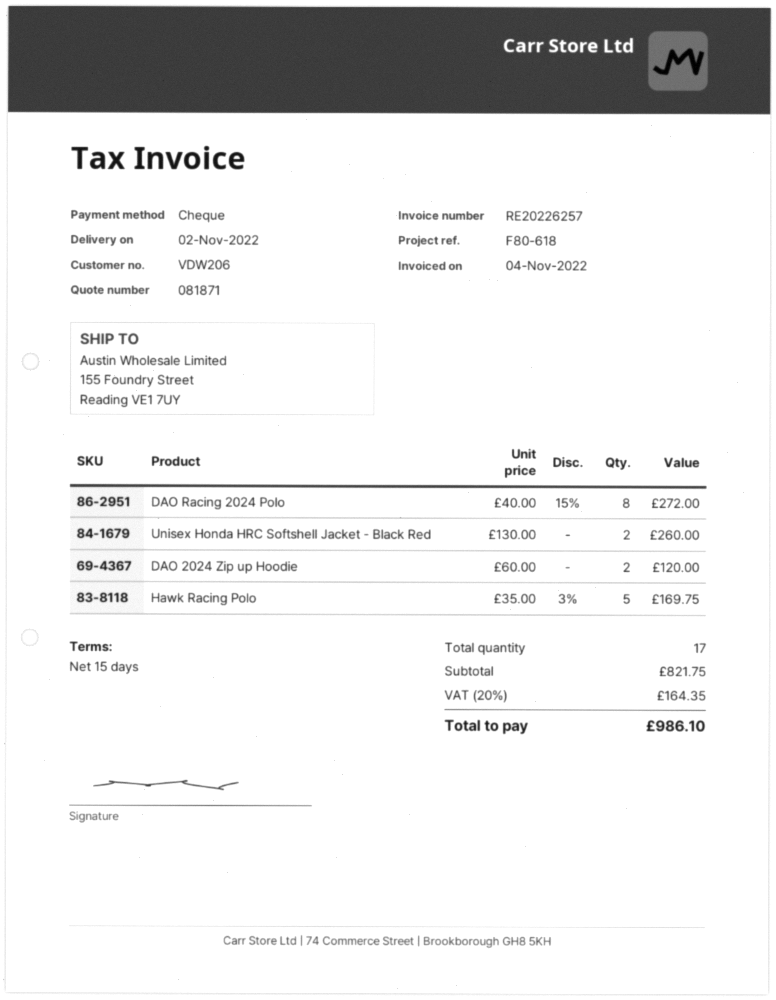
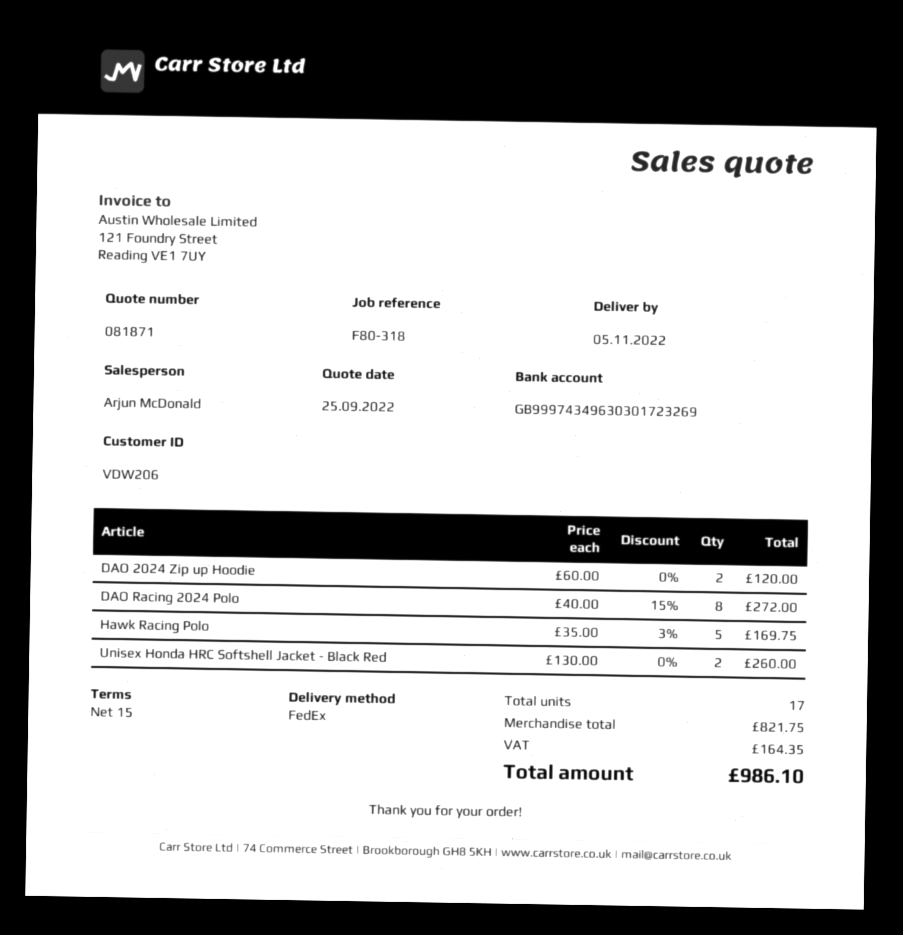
delivery date: 2022-11-02 -> 2022-11-05
reference: F80-618 -> F80-318

